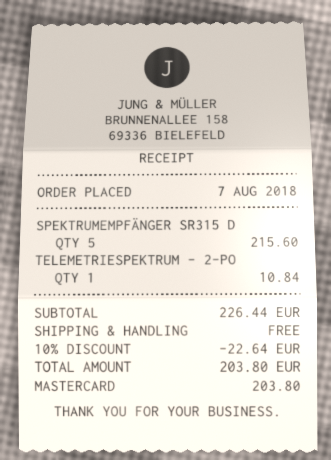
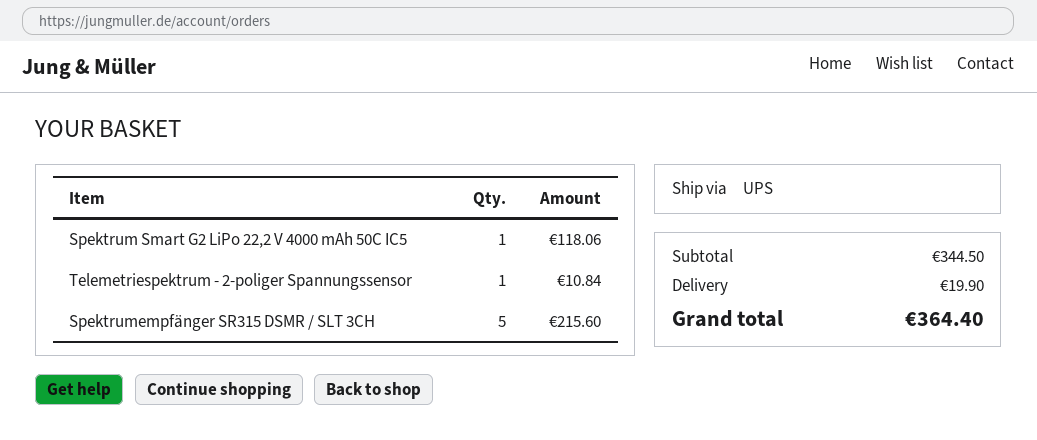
Spektrum Smart G2 LiPo 22,2 V 4000 mAh 50C IC5: none -> 1 for 118.06
subtotal: 226.44 -> 344.50
discount: 10% = 22.64 -> none
shipping: 0.00 -> 19.90
total: 203.80 -> 364.40

